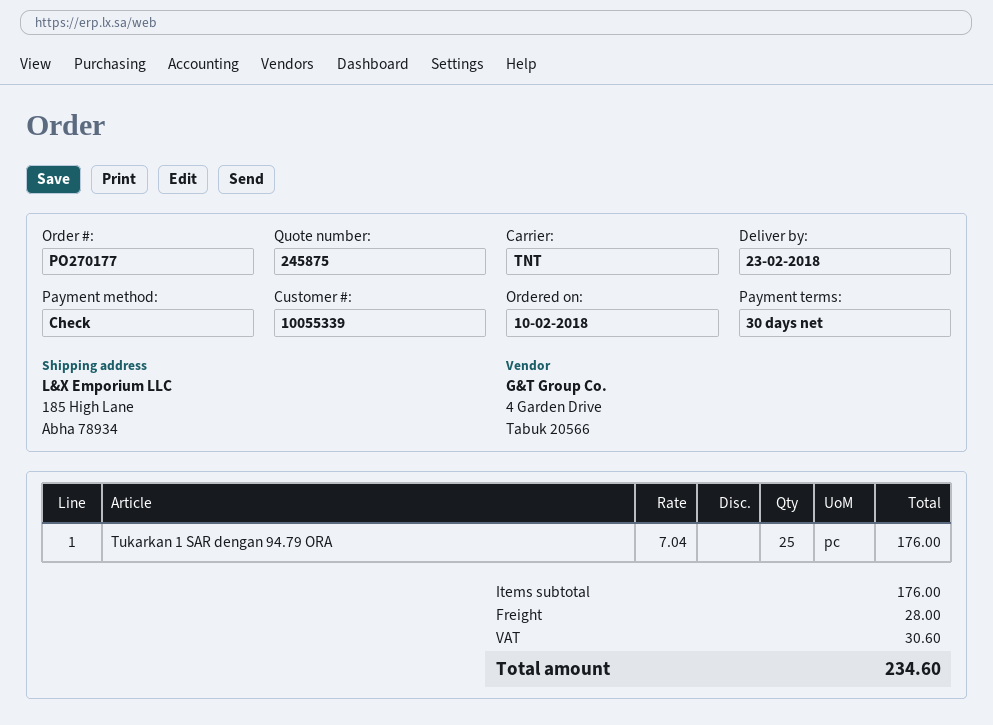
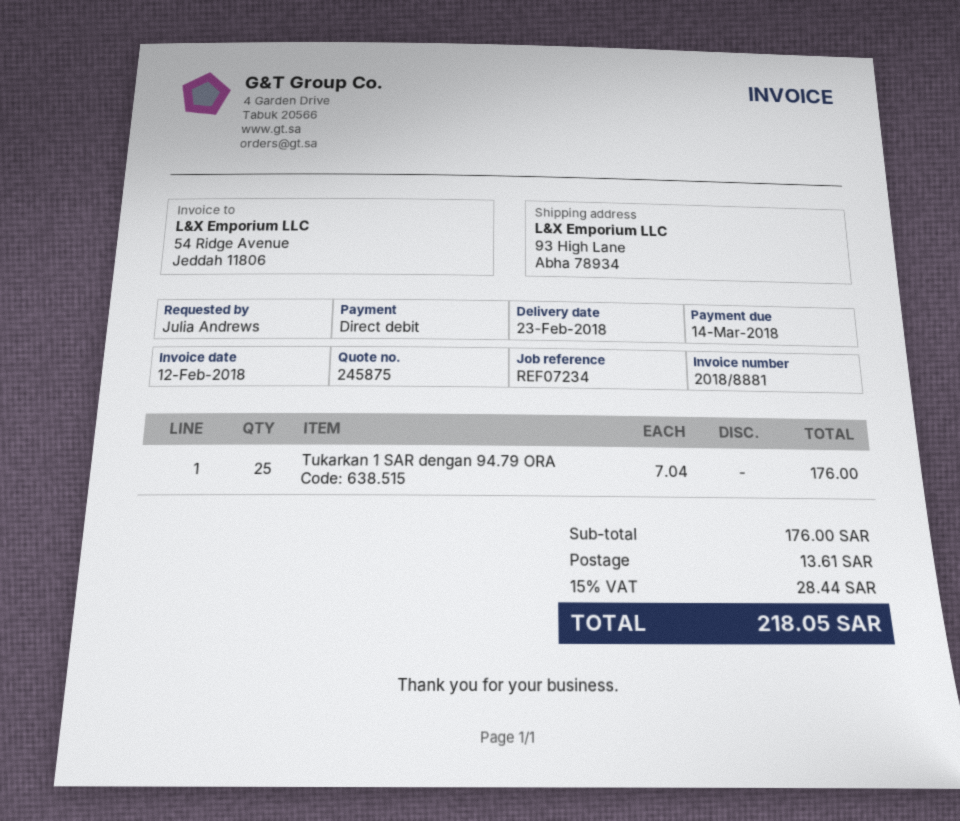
payment method: cheque -> direct debit
ship to: 185 High Lane, Abha 78934 -> 93 High Lane, Abha 78934
shipping: 28.00 -> 13.61
tax: 30.60 -> 28.44
total: 234.60 -> 218.05

